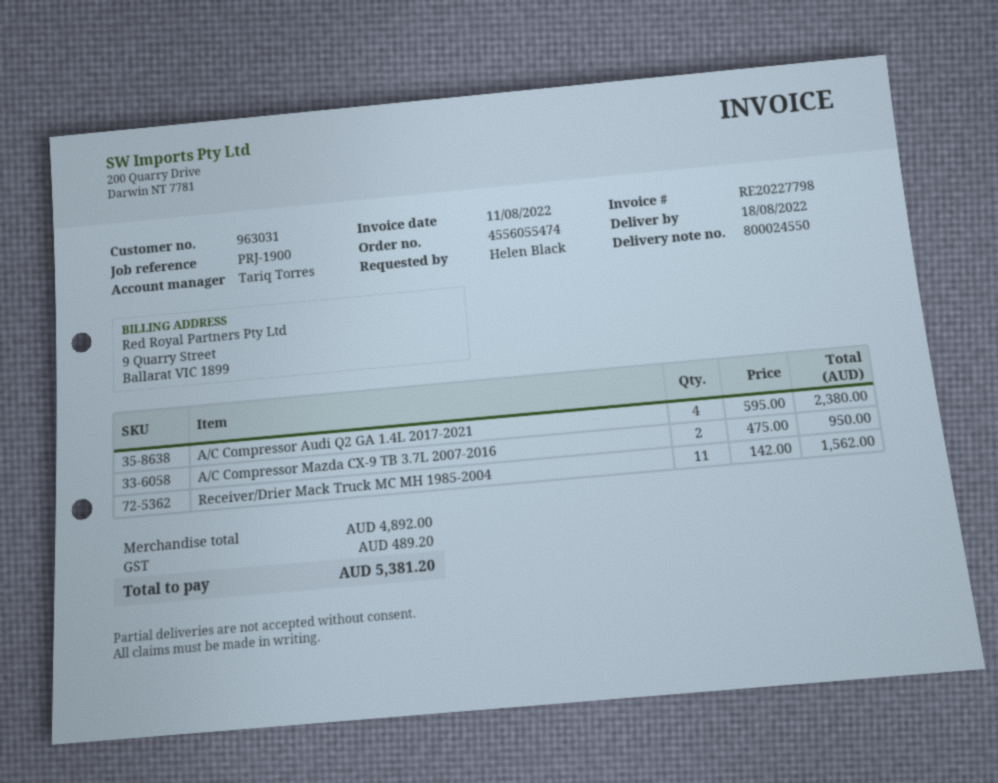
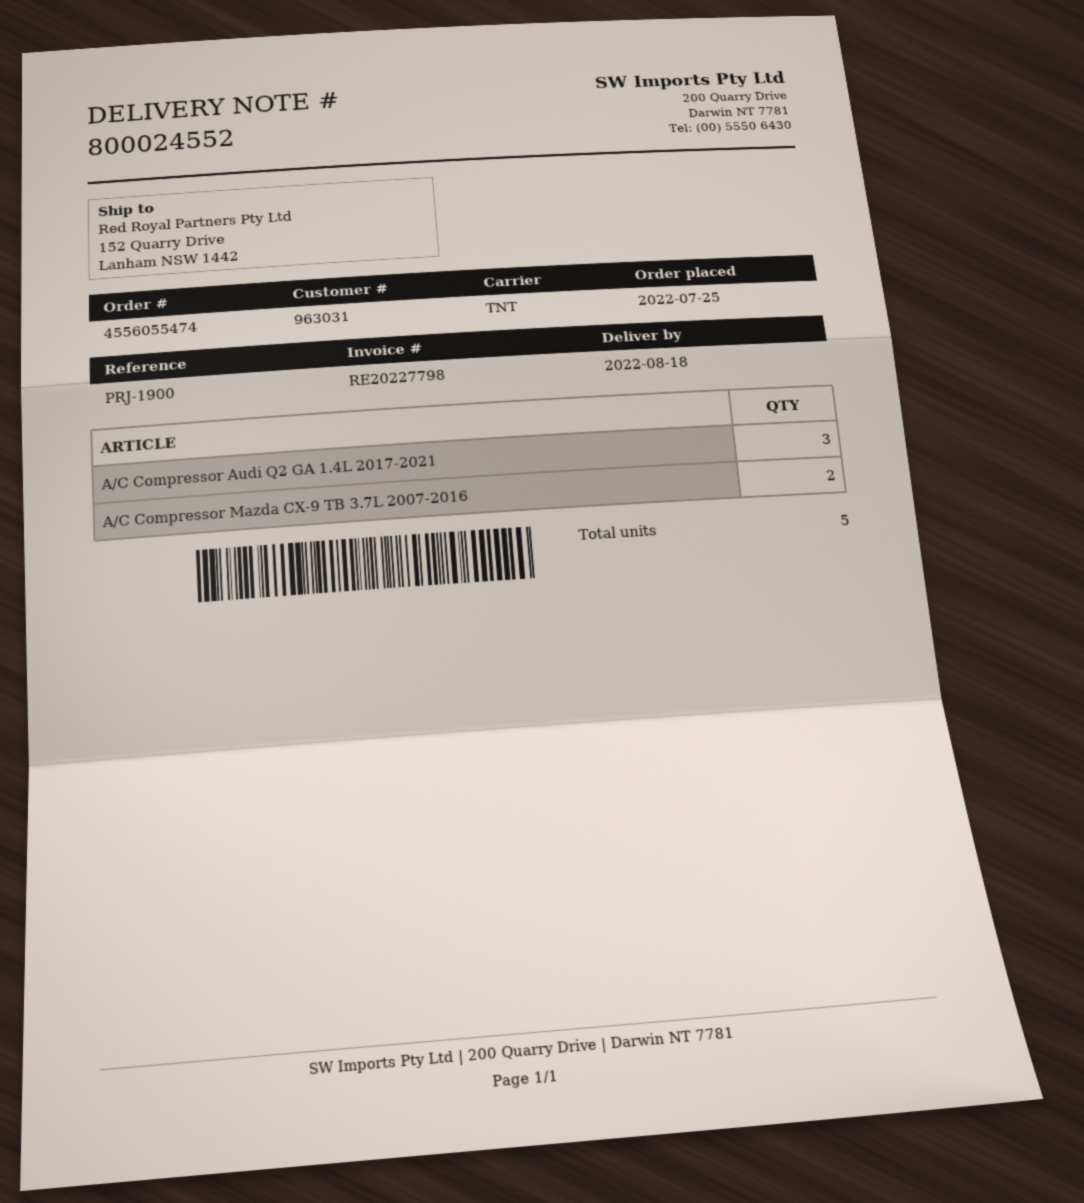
delivery note number: 800024550 -> 800024552
A/C Compressor Audi Q2 GA 1.4L 2017-2021: 4 -> 3
Receiver/Drier Mack Truck MC MH 1985-2004: 11 -> none

